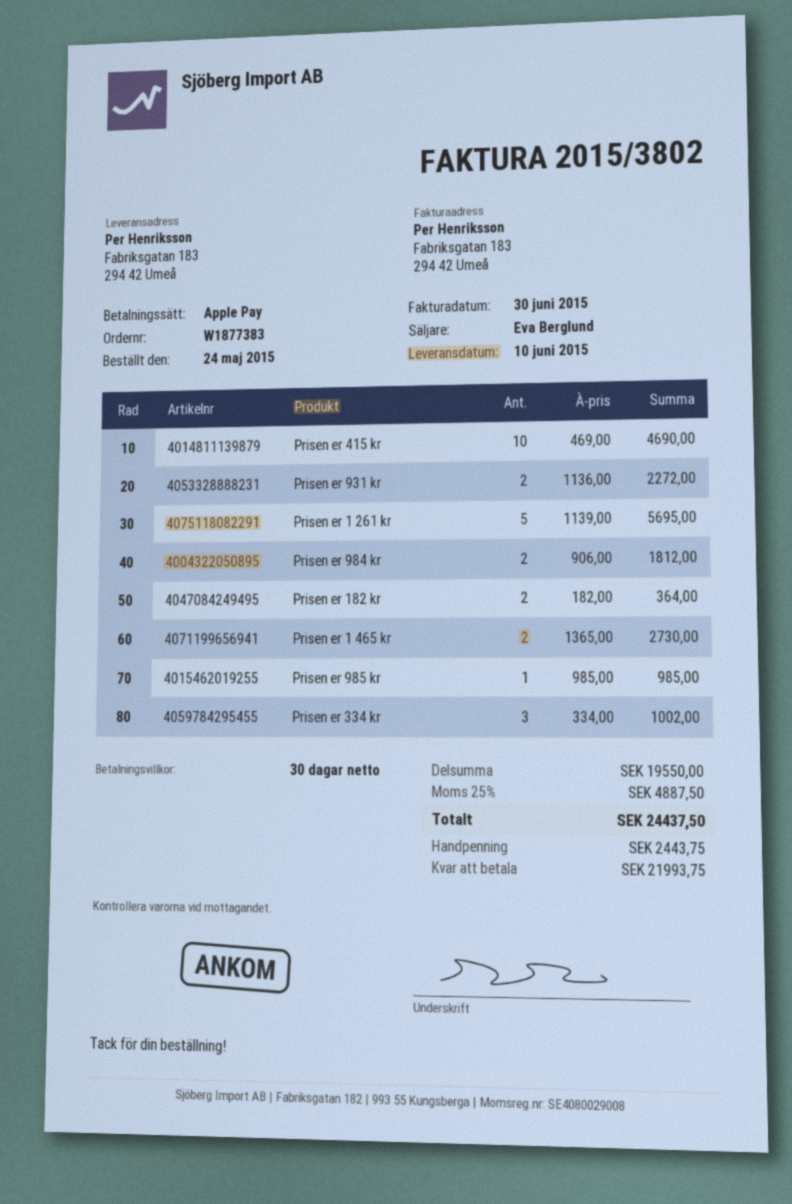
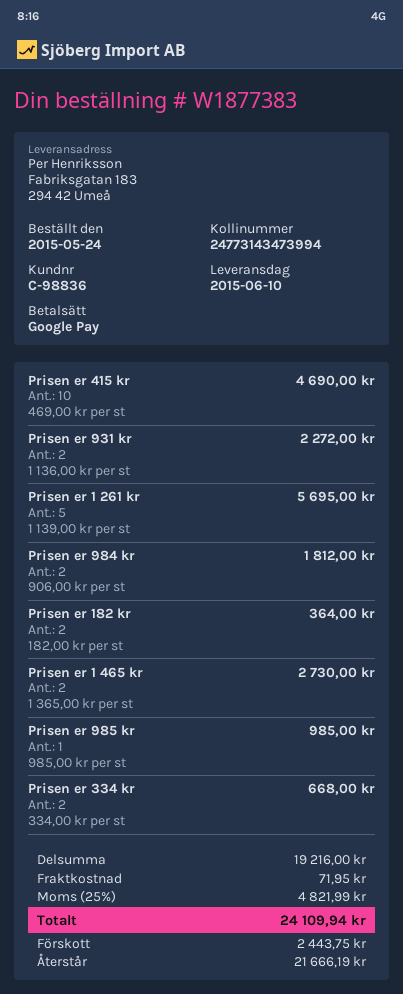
payment method: Apple Pay -> Google Pay
Prisen er 334 kr: 3 x 334.00 = 1002.00 -> 2 x 334.00 = 668.00
subtotal: 19550.00 -> 19216.00
shipping: none -> 71.95
tax: 25% = 4887.50 -> 25% = 4821.99
total: 24437.50 -> 24109.94
balance: 21993.75 -> 21666.19

